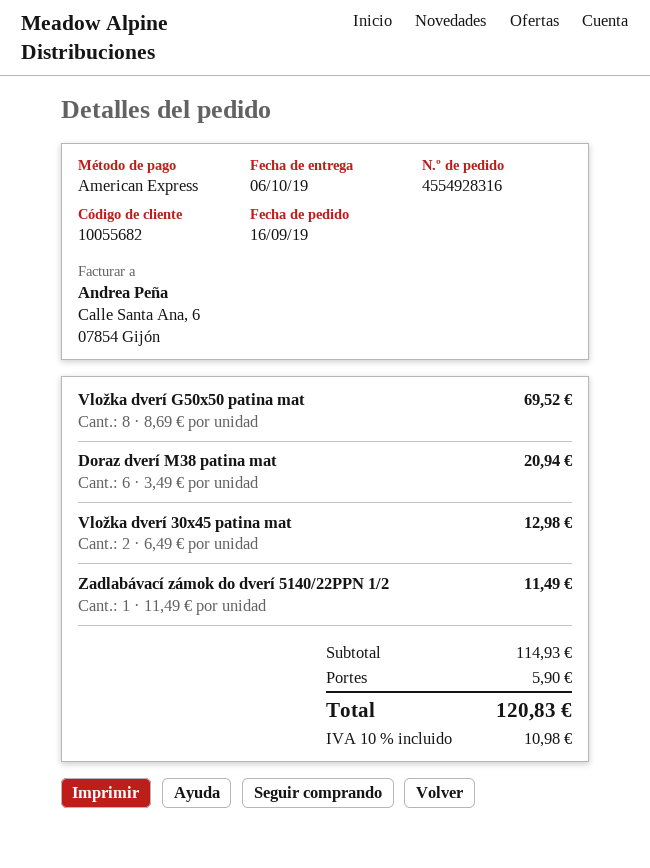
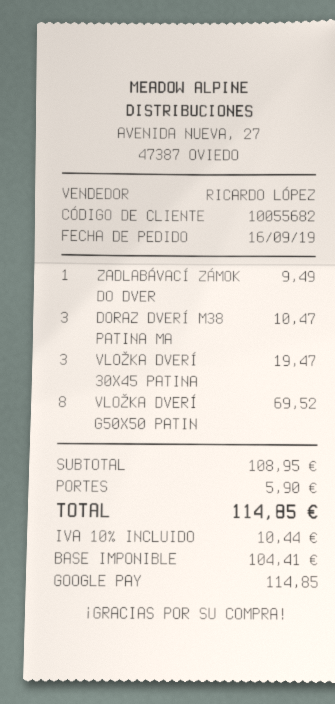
payment method: American Express -> Google Pay
Doraz dverí M38 patina mat: 6 for 20.94 -> 3 for 10.47
Vložka dverí 30x45 patina mat: 2 for 12.98 -> 3 for 19.47
Zadlabávací zámok do dverí 5140/22PPN 1/2: 1 for 11.49 -> 1 for 9.49
subtotal: 114.93 -> 108.95
tax: 10% = 10.98 -> 10% = 10.44
total: 120.83 -> 114.85

